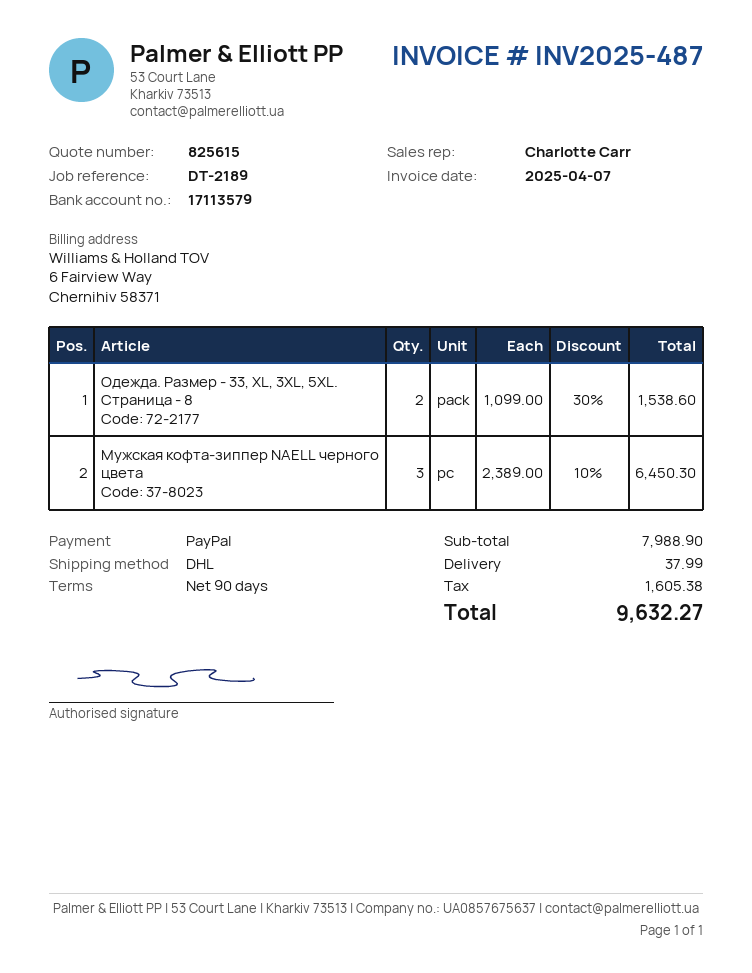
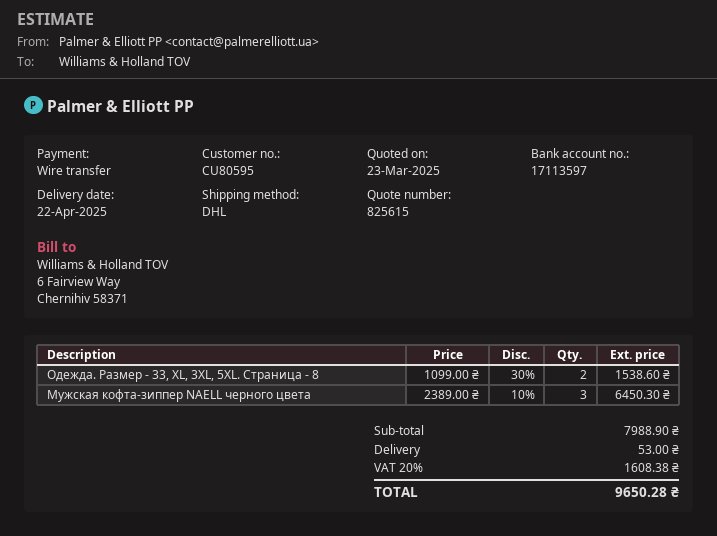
payment method: PayPal -> bank transfer
bank account: 17113579 -> 17113597
shipping: 37.99 -> 53.00
tax: 1605.38 -> 1608.38
total: 9632.27 -> 9650.28

